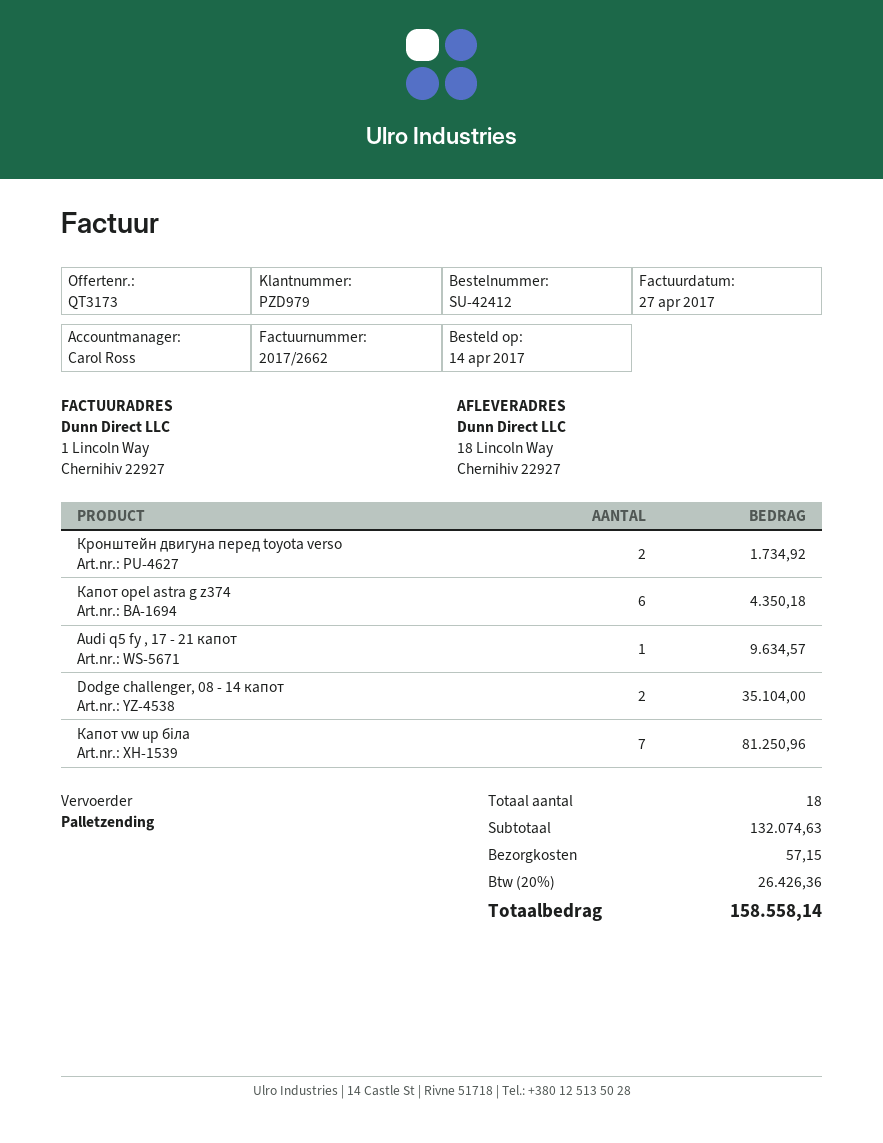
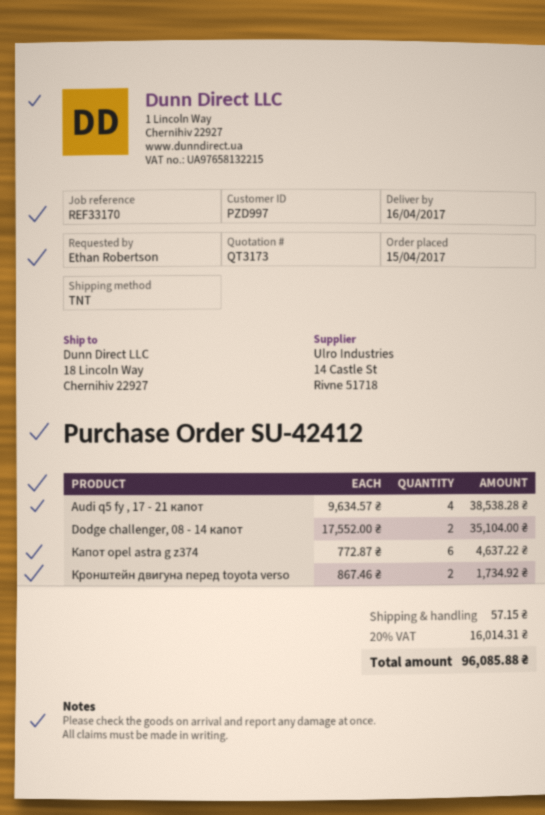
order date: 2017-04-14 -> 2017-04-15
customer number: PZD979 -> PZD997
shipping method: pallet freight -> TNT
Капот opel astra g z374: 6 for 4350.18 -> 6 for 4637.22
Audi q5 fy , 17 - 21 капот: 1 for 9634.57 -> 4 for 38538.28
Капот vw up біла: 7 for 81250.96 -> none
tax: 20% = 26426.36 -> 20% = 16014.31
total: 158558.14 -> 96085.88

